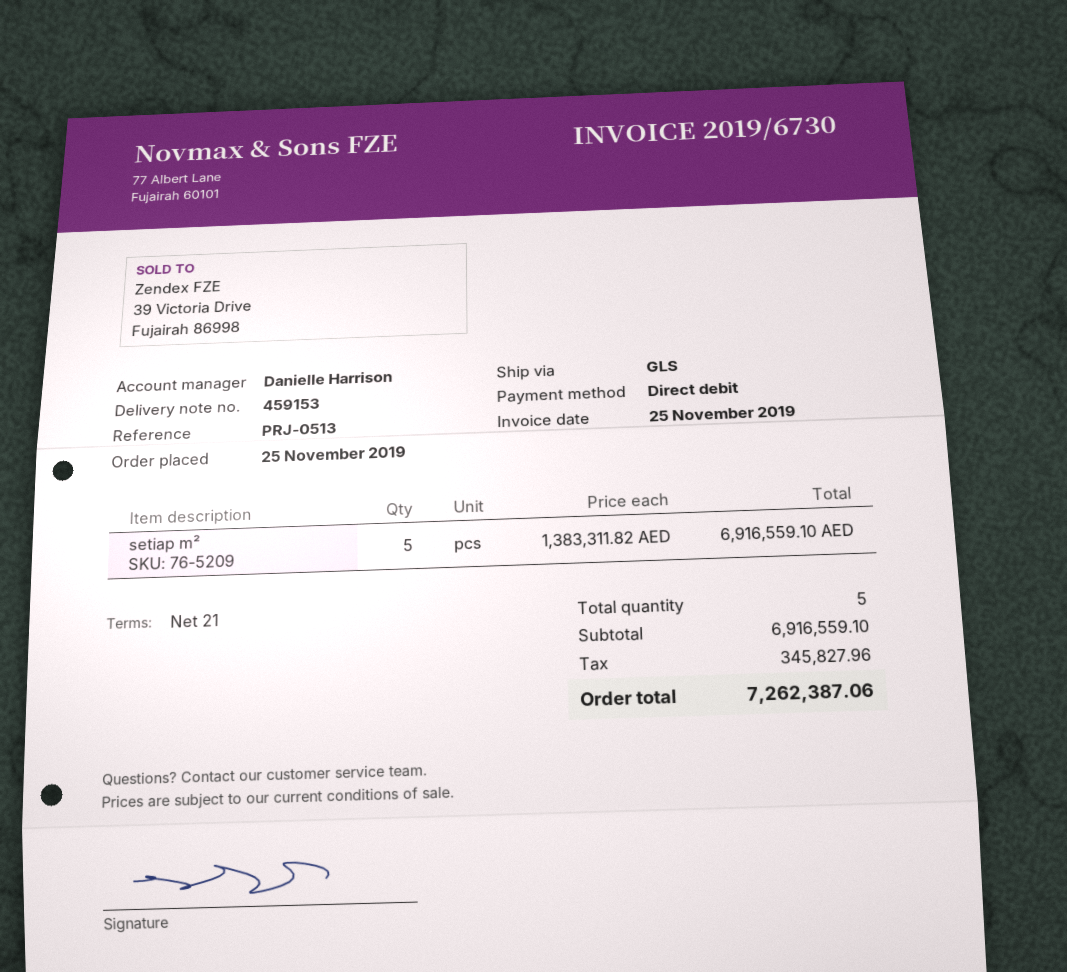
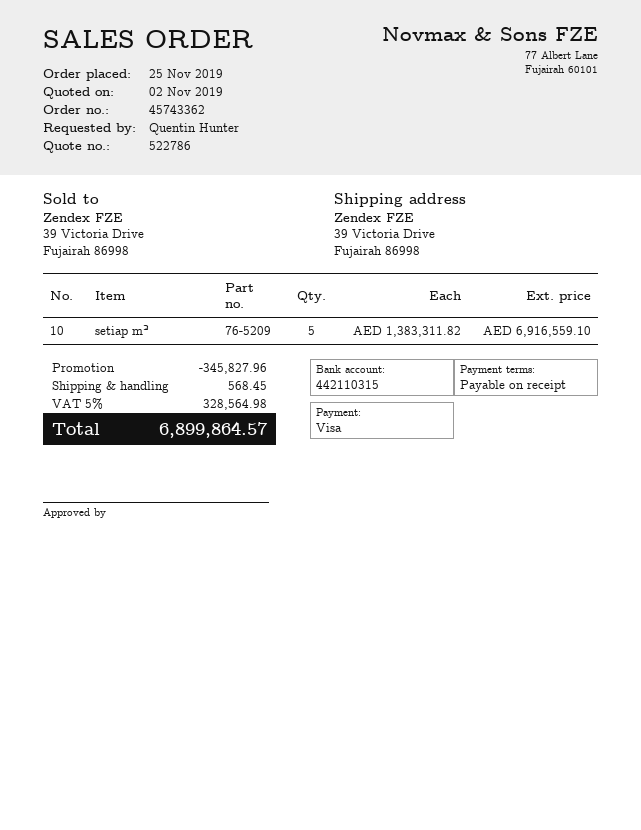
payment terms: 21 days -> on receipt
payment method: direct debit -> Visa
discount: none -> 345827.96
shipping: none -> 568.45
tax: 345827.96 -> 328564.98
total: 7262387.06 -> 6899864.57

